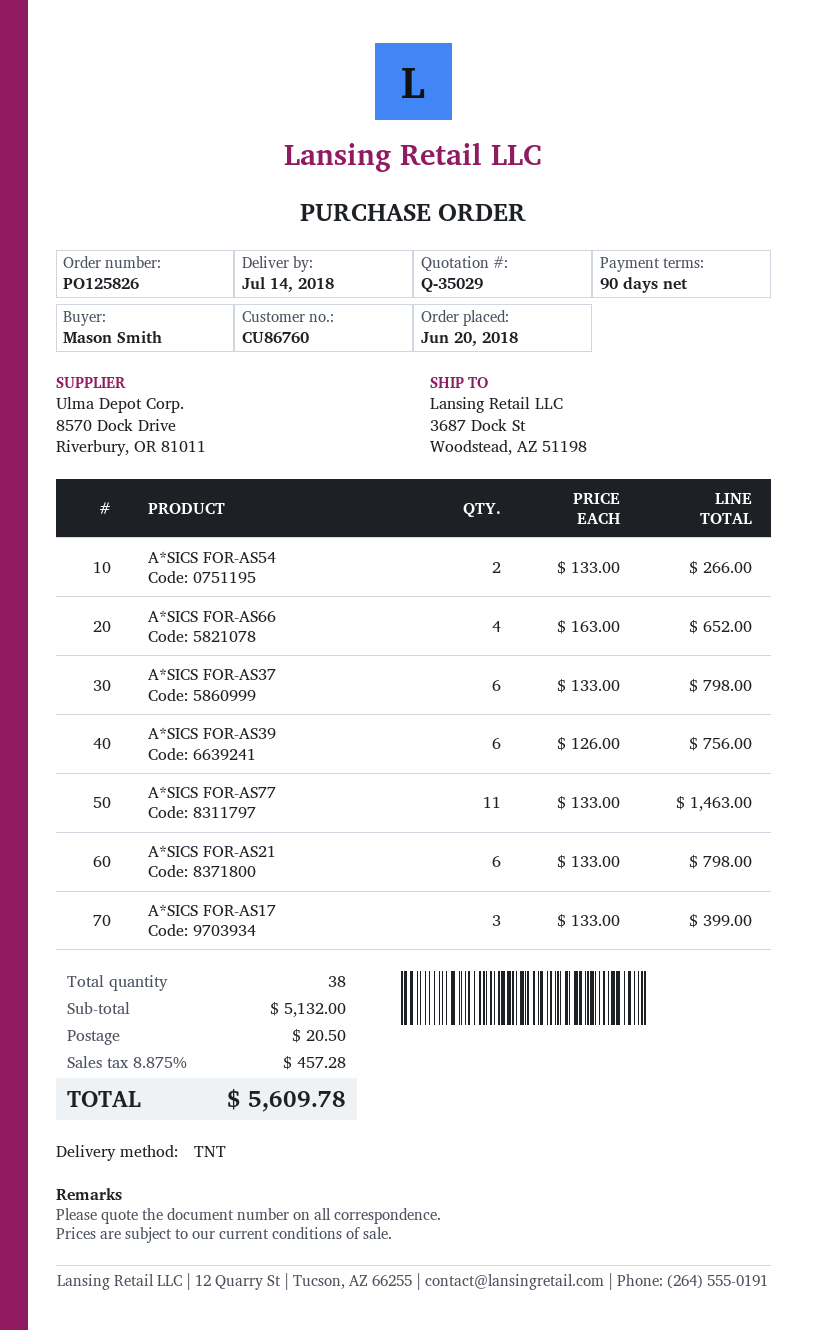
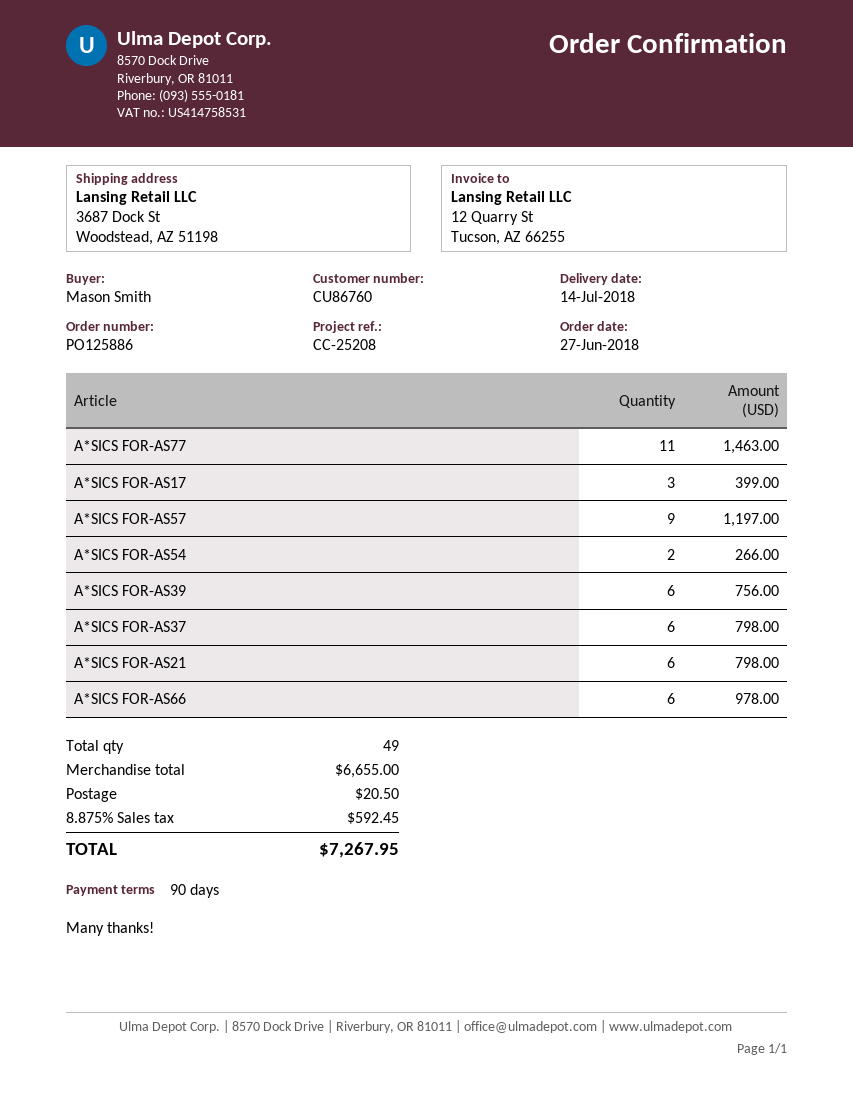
order number: PO125826 -> PO125886
order date: 2018-06-20 -> 2018-06-27
A*SICS FOR-AS66: 4 for 652.00 -> 6 for 978.00
A*SICS FOR-AS57: none -> 9 for 1197.00
total quantity: 38 -> 49
subtotal: 5132.00 -> 6655.00
tax: 8.875% = 457.28 -> 8.875% = 592.45
total: 5609.78 -> 7267.95

